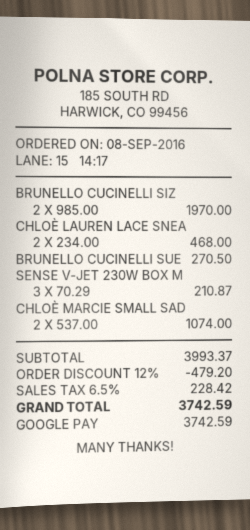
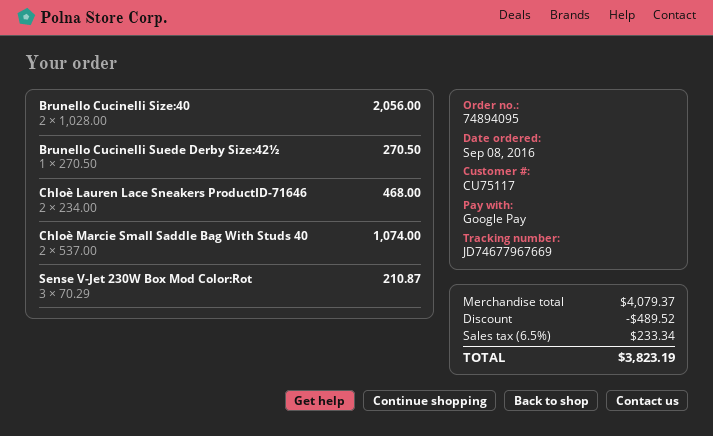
BRUNELLO CUCINELLI SIZ: 2 x 985.00 = 1970.00 -> 2 x 1028.00 = 2056.00
subtotal: 3993.37 -> 4079.37
discount: 479.20 -> 489.52
tax: 6.5% = 228.42 -> 6.5% = 233.34
total: 3742.59 -> 3823.19

